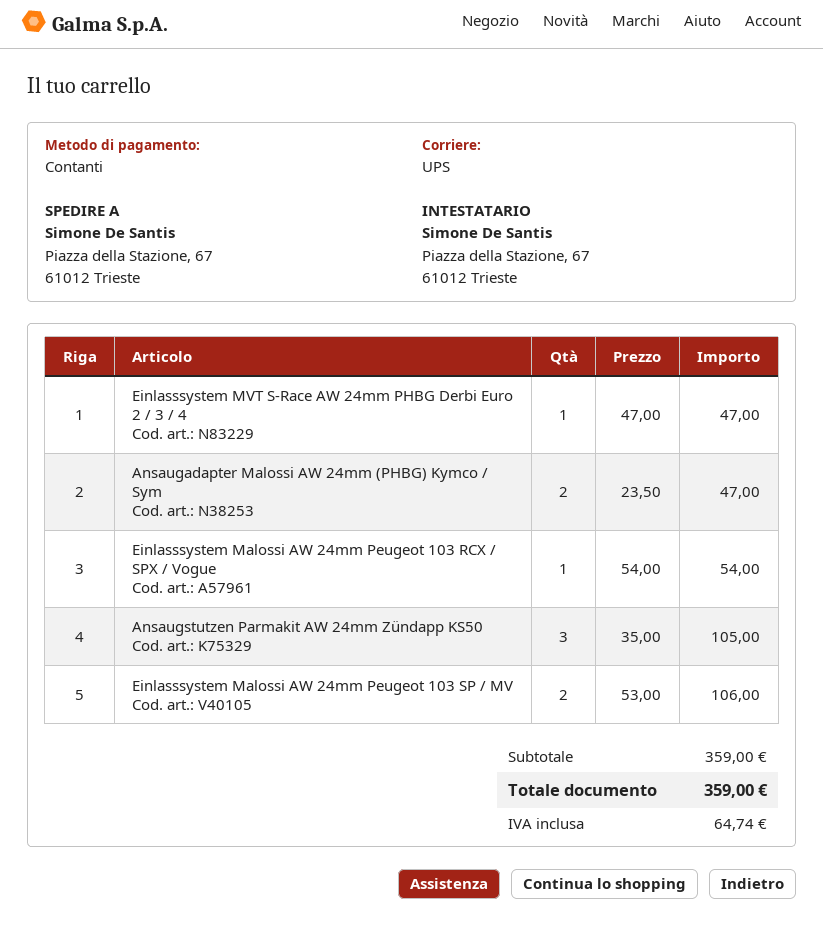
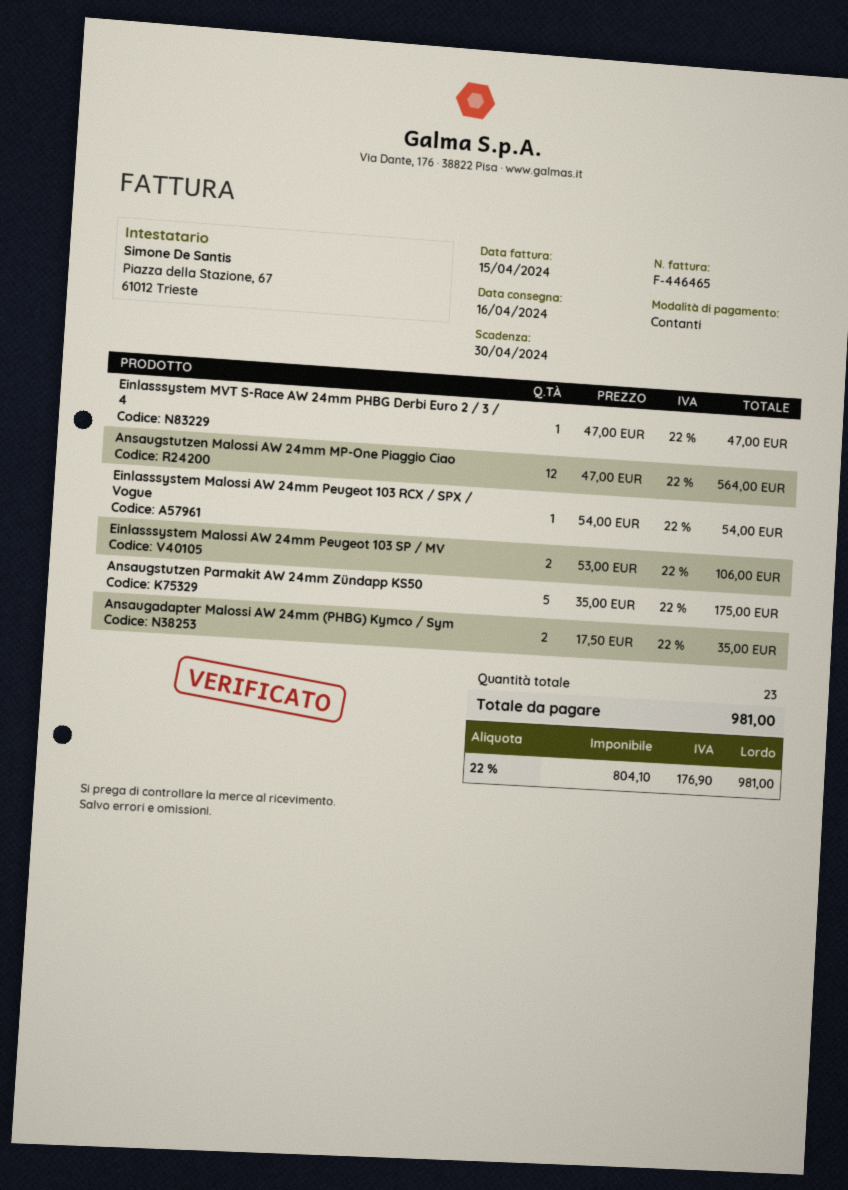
Ansaugadapter Malossi AW 24mm (PHBG) Kymco / Sym: 2 x 23.50 = 47.00 -> 2 x 17.50 = 35.00
Ansaugstutzen Parmakit AW 24mm Zündapp KS50: 3 x 35.00 = 105.00 -> 5 x 35.00 = 175.00
Ansaugstutzen Malossi AW 24mm MP-One Piaggio Ciao: none -> 12 x 47.00 = 564.00
tax: 64.74 -> 176.90
total: 359.00 -> 981.00

